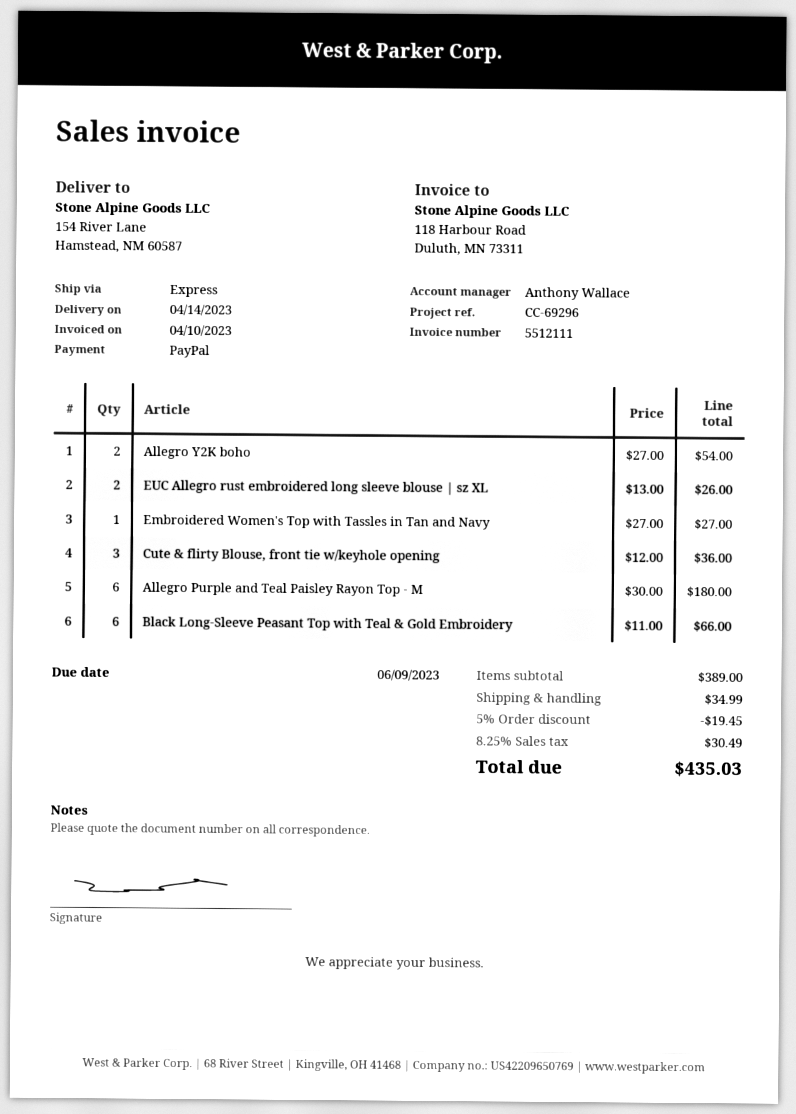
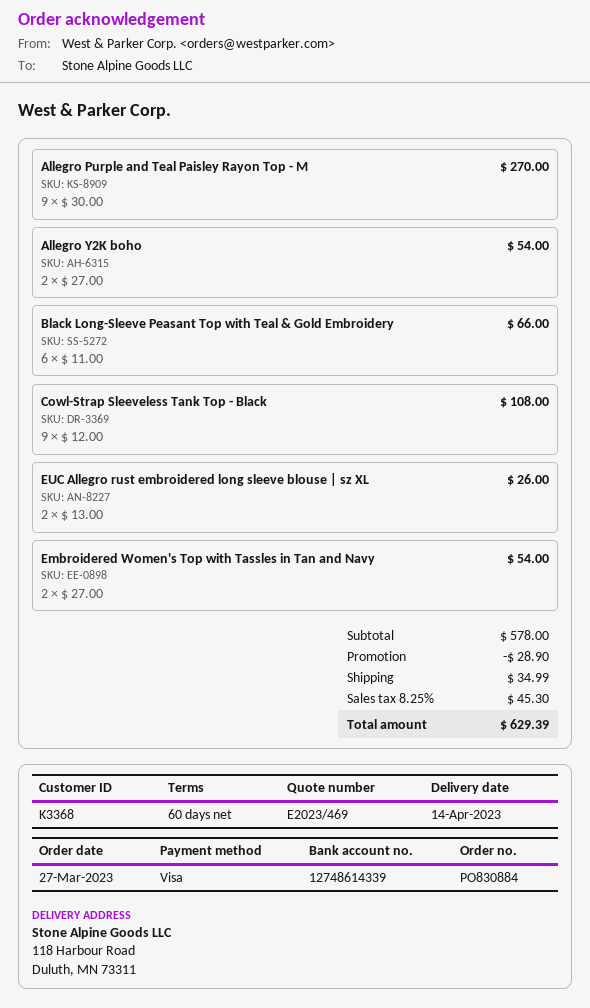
payment method: PayPal -> Visa
ship to: 154 River Lane, Hamstead, NM 60587 -> 118 Harbour Road, Duluth, MN 73311
Embroidered Women's Top with Tassles in Tan and Navy: 1 x 27.00 = 27.00 -> 2 x 27.00 = 54.00
Cute & flirty Blouse, front tie w/keyhole opening: 3 x 12.00 = 36.00 -> none
Allegro Purple and Teal Paisley Rayon Top - M: 6 x 30.00 = 180.00 -> 9 x 30.00 = 270.00
Cowl-Strap Sleeveless Tank Top - Black: none -> 9 x 12.00 = 108.00
subtotal: 389.00 -> 578.00
discount: 19.45 -> 28.90
tax: 8.25% = 30.49 -> 8.25% = 45.30
total: 435.03 -> 629.39

